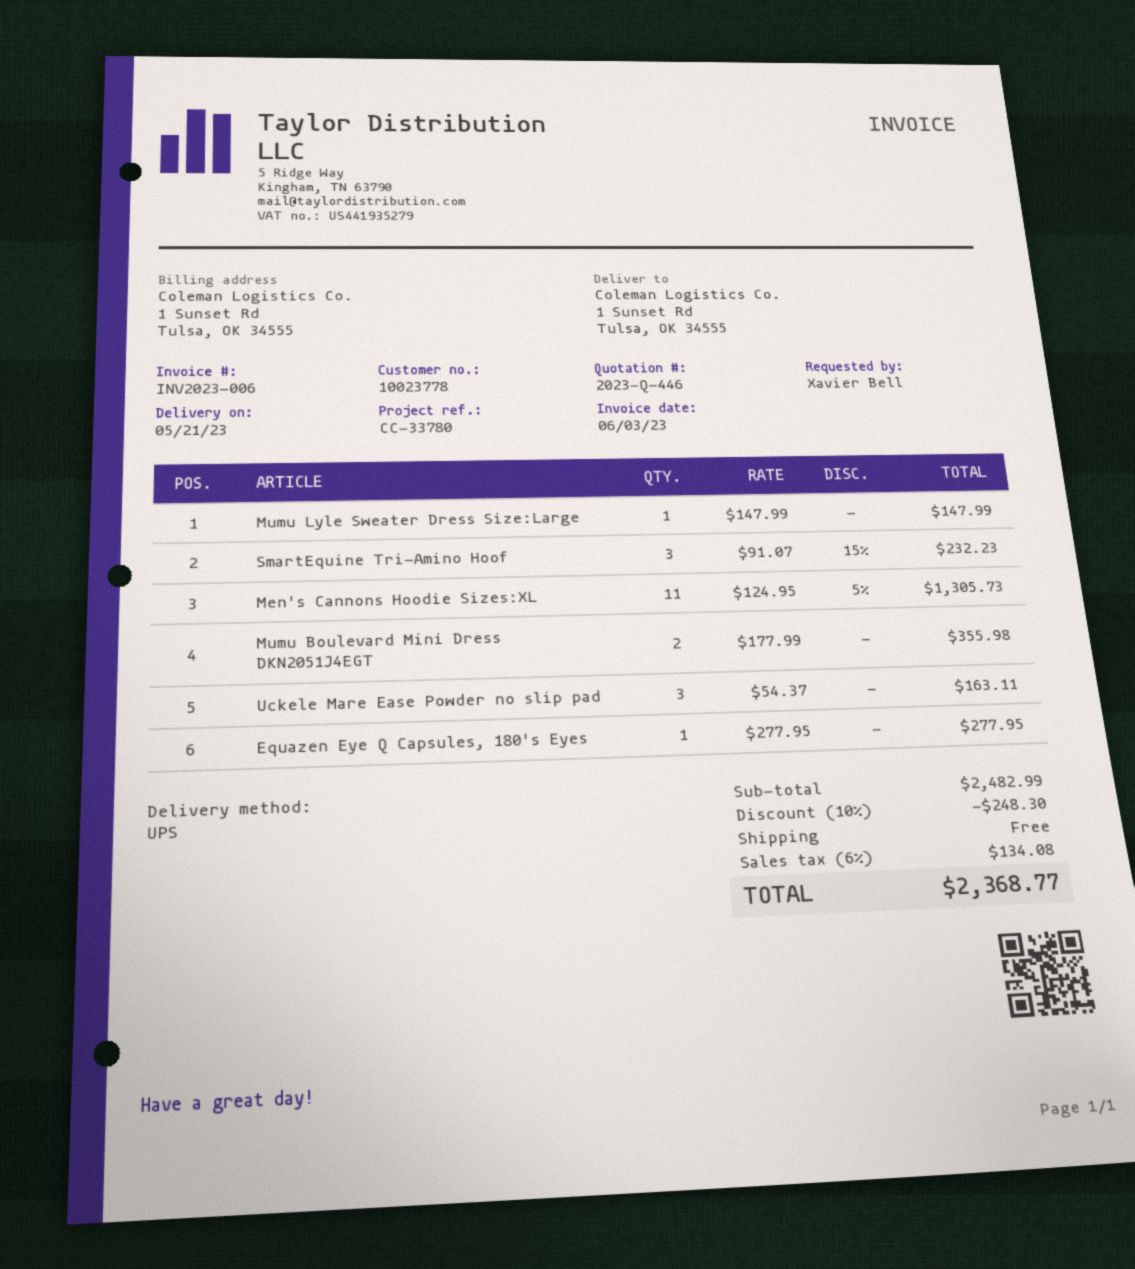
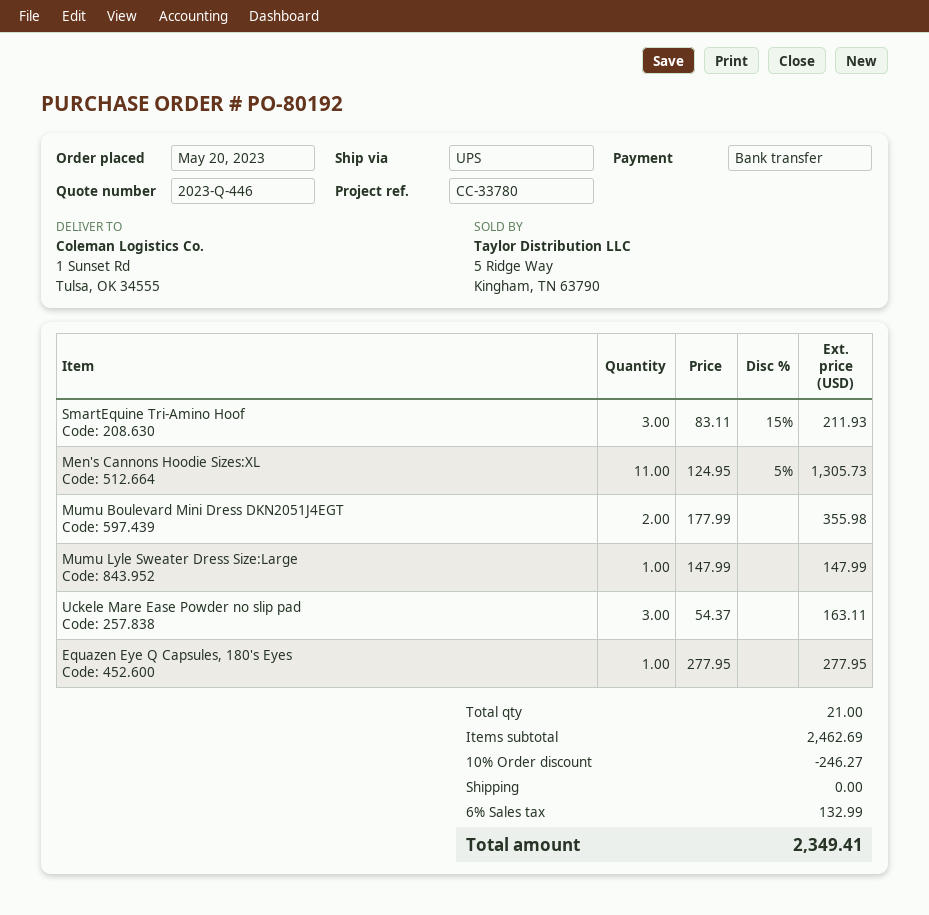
SmartEquine Tri-Amino Hoof: 3 x 91.07 - 15% = 232.23 -> 3 x 83.11 - 15% = 211.93
subtotal: 2482.99 -> 2462.69
discount: 10% = 248.30 -> 10% = 246.27
tax: 6% = 134.08 -> 6% = 132.99
total: 2368.77 -> 2349.41

